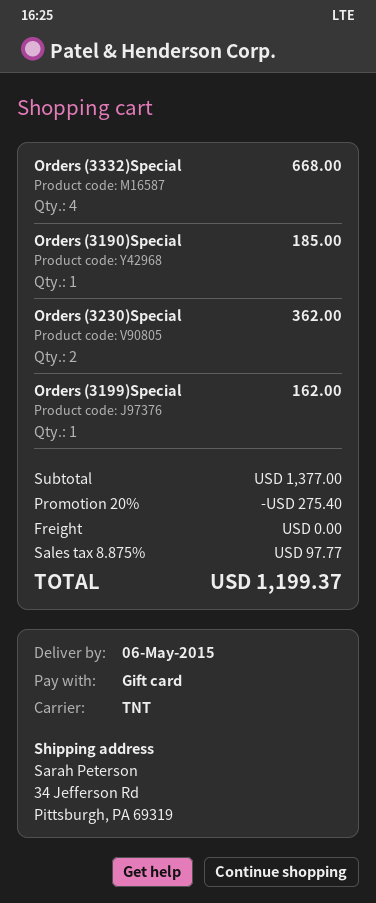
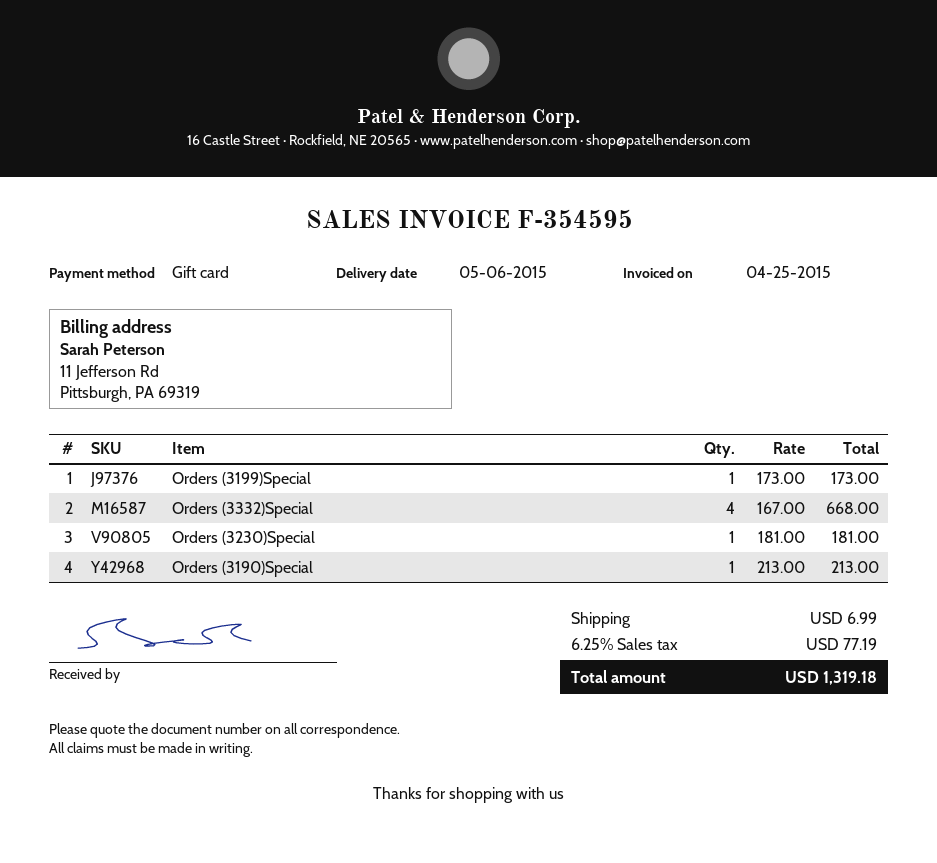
Orders (3190)Special: 1 for 185.00 -> 1 for 213.00
Orders (3230)Special: 2 for 362.00 -> 1 for 181.00
Orders (3199)Special: 1 for 162.00 -> 1 for 173.00
discount: 20% = 275.40 -> none
shipping: 0.00 -> 6.99
tax: 8.875% = 97.77 -> 6.25% = 77.19
total: 1199.37 -> 1319.18

